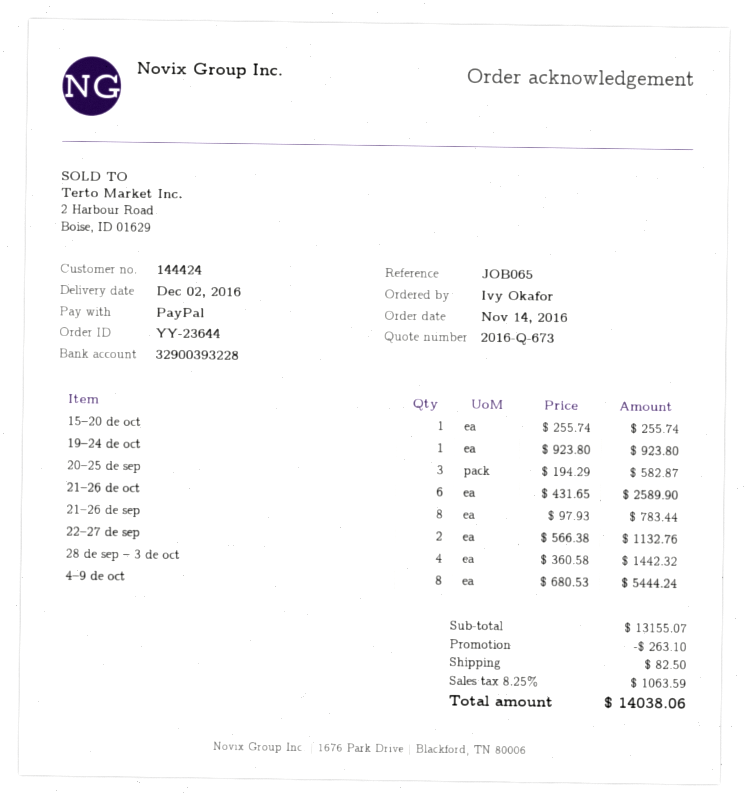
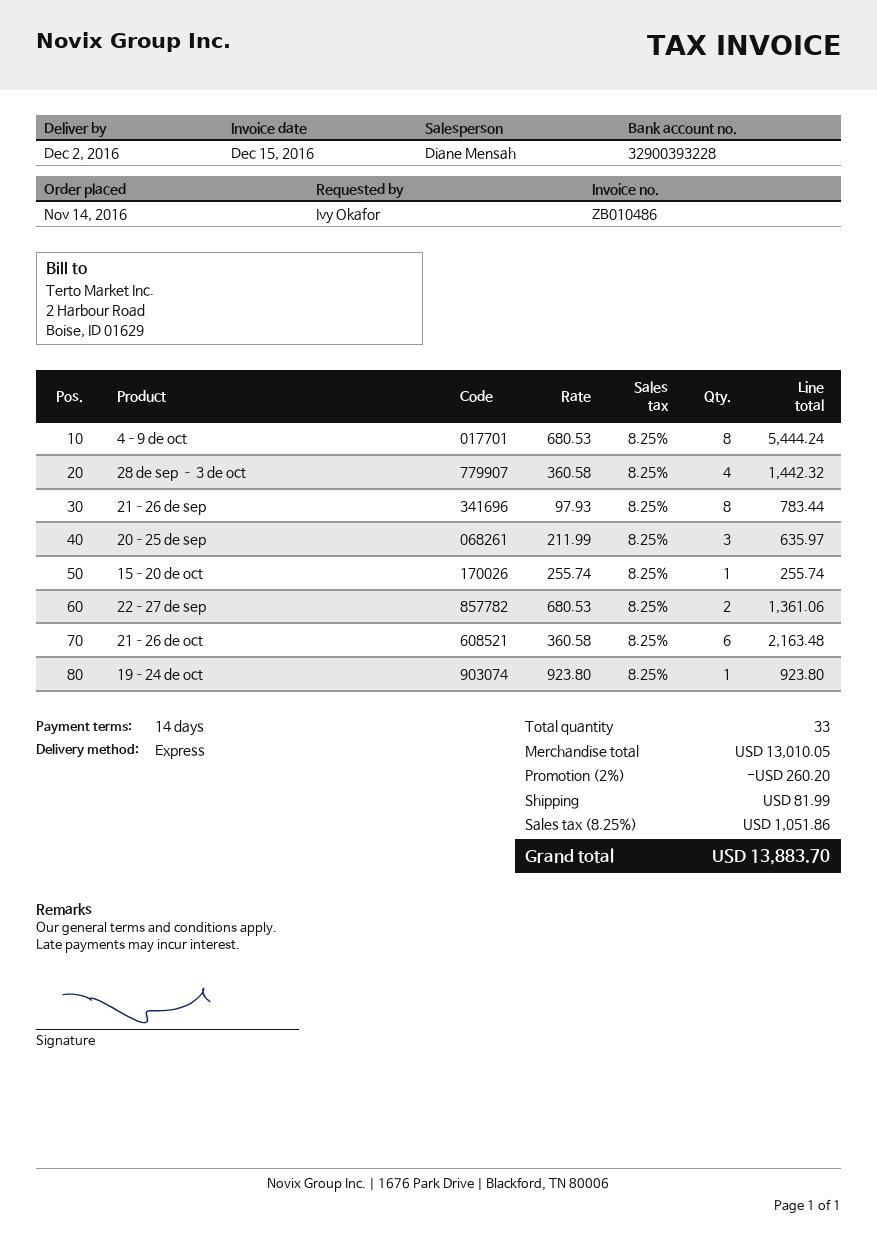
20–25 de sep: 3 x 194.29 = 582.87 -> 3 x 211.99 = 635.97
21–26 de oct: 6 x 431.65 = 2589.90 -> 6 x 360.58 = 2163.48
22–27 de sep: 2 x 566.38 = 1132.76 -> 2 x 680.53 = 1361.06
subtotal: 13155.07 -> 13010.05
discount: 263.10 -> 260.20
shipping: 82.50 -> 81.99
tax: 8.25% = 1063.59 -> 8.25% = 1051.86
total: 14038.06 -> 13883.70

